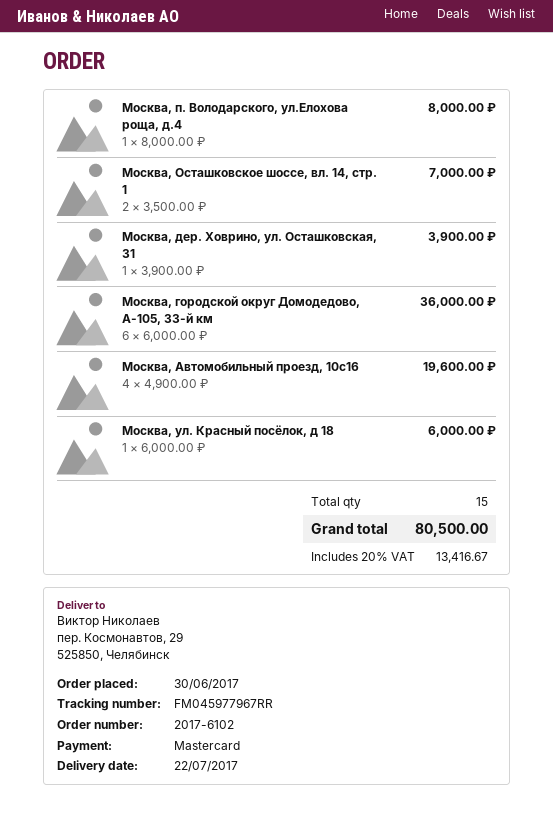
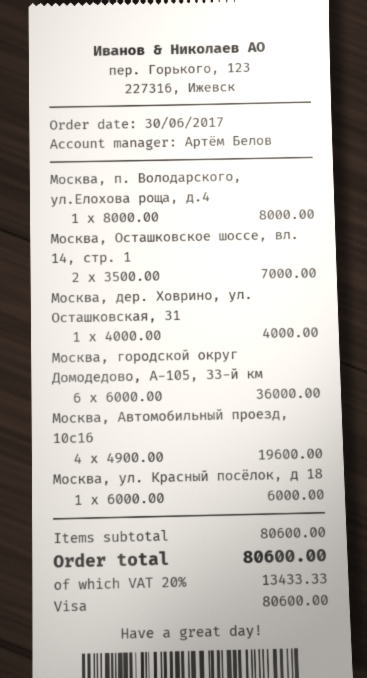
payment method: Mastercard -> Visa
Москва, дер. Ховрино, ул. Осташковская, 31: 1 x 3900.00 = 3900.00 -> 1 x 4000.00 = 4000.00
tax: 20% = 13416.67 -> 20% = 13433.33
total: 80500.00 -> 80600.00

